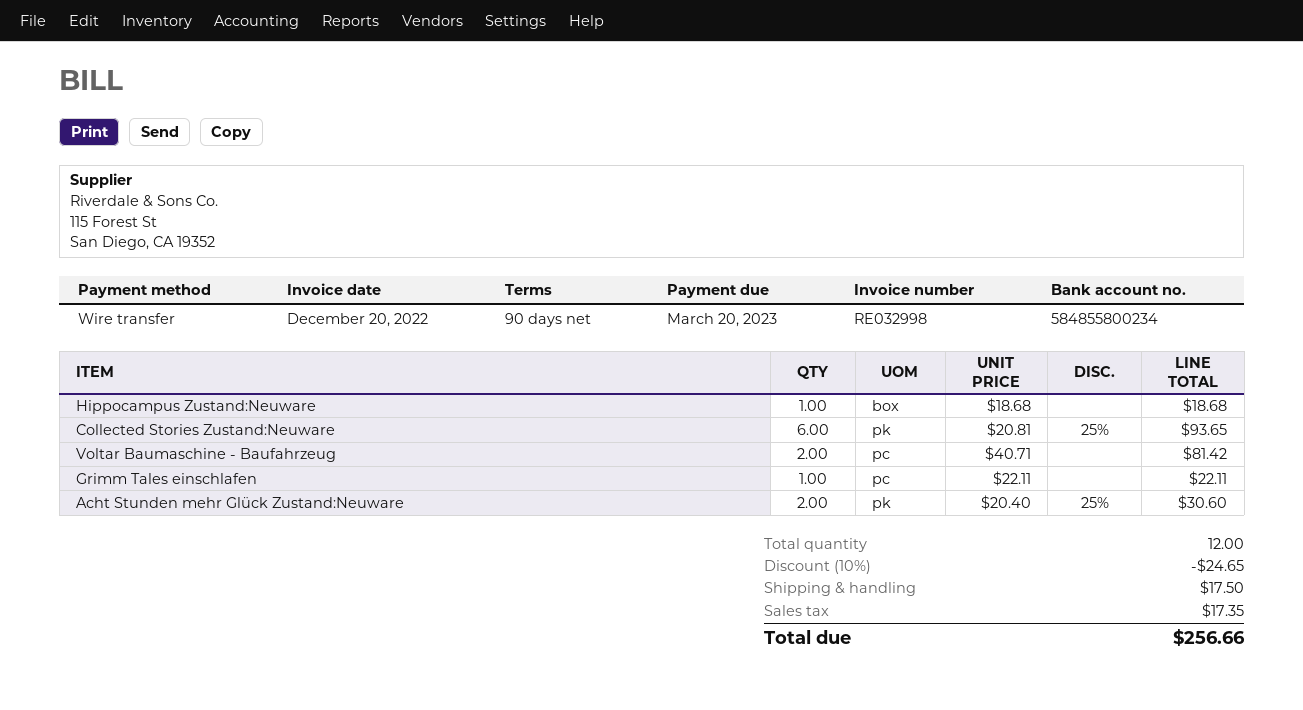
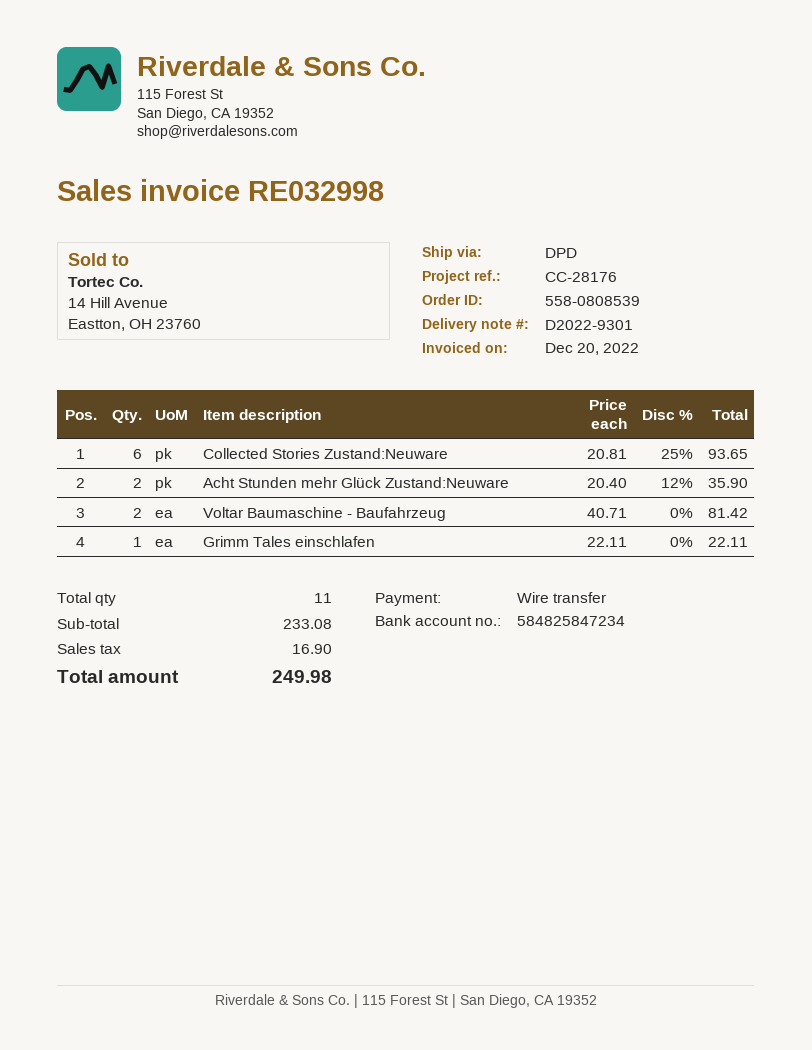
bank account: 584855800234 -> 584825847234
Hippocampus Zustand:Neuware: 1 x 18.68 = 18.68 -> none
Acht Stunden mehr Glück Zustand:Neuware: 2 x 20.40 - 25% = 30.60 -> 2 x 20.40 - 12% = 35.90
total quantity: 12 -> 11
discount: 10% = 24.65 -> none
shipping: 17.50 -> none
tax: 17.35 -> 16.90
total: 256.66 -> 249.98

